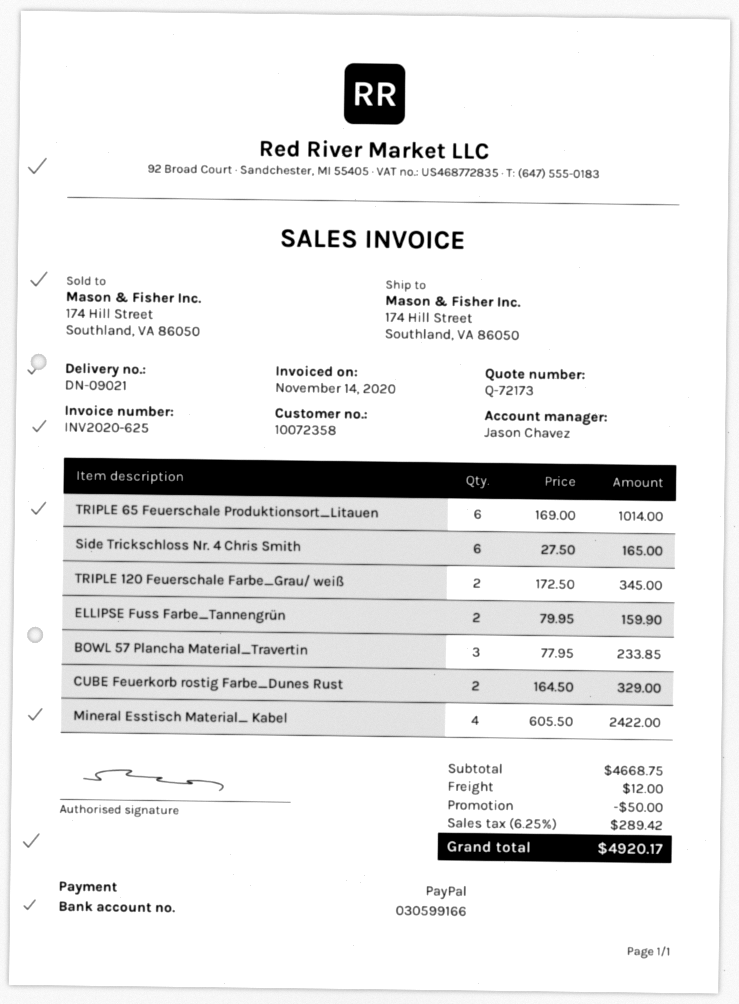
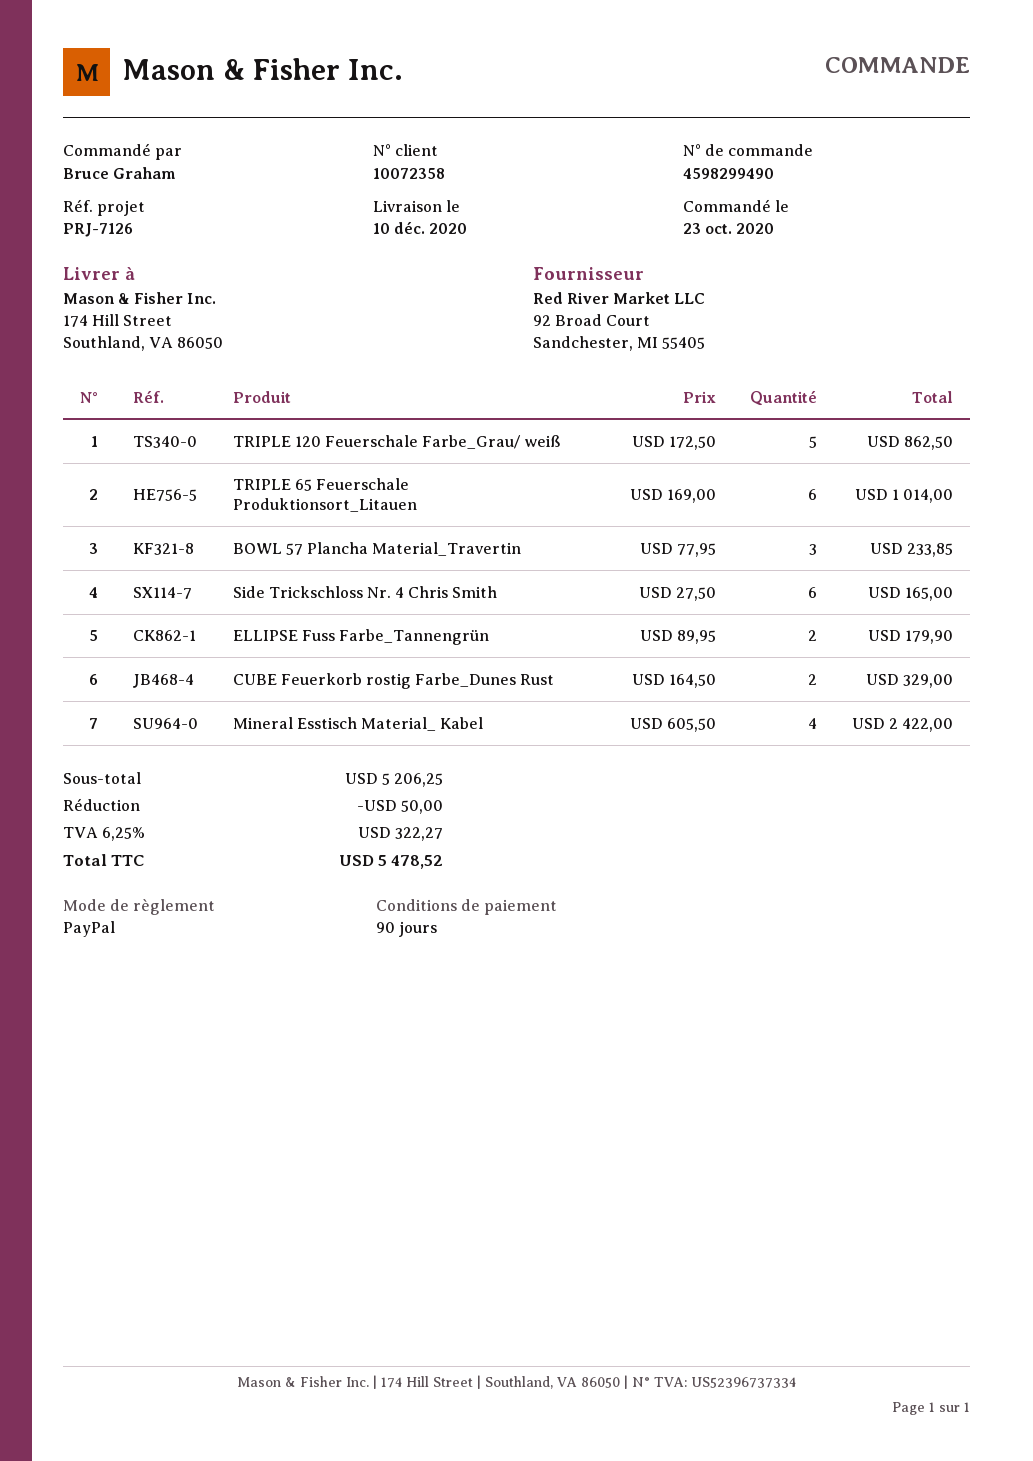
TRIPLE 120 Feuerschale Farbe_Grau/ weiß: 2 x 172.50 = 345.00 -> 5 x 172.50 = 862.50
ELLIPSE Fuss Farbe_Tannengrün: 2 x 79.95 = 159.90 -> 2 x 89.95 = 179.90
subtotal: 4668.75 -> 5206.25
shipping: 12.00 -> none
tax: 6.25% = 289.42 -> 6.25% = 322.27
total: 4920.17 -> 5478.52

